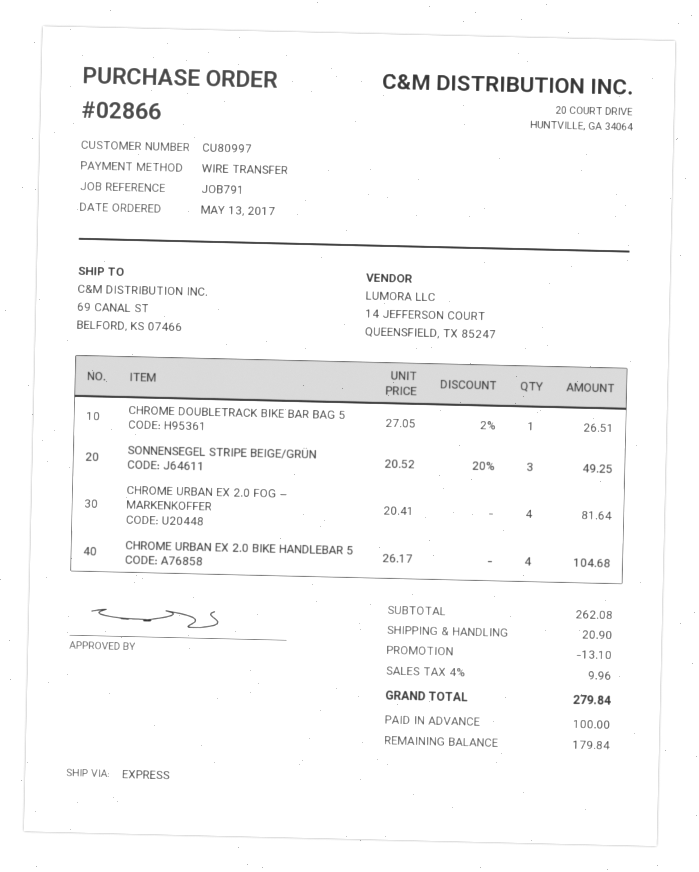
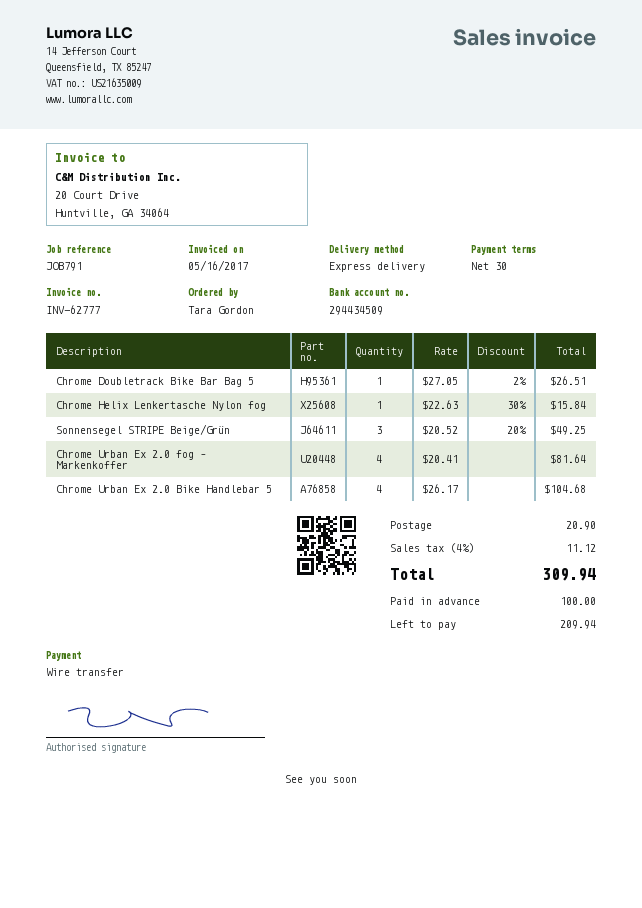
Chrome Helix Lenkertasche Nylon fog: none -> 1 x 22.63 - 30% = 15.84
discount: 13.10 -> none
tax: 4% = 9.96 -> 4% = 11.12
total: 279.84 -> 309.94
balance: 179.84 -> 209.94

